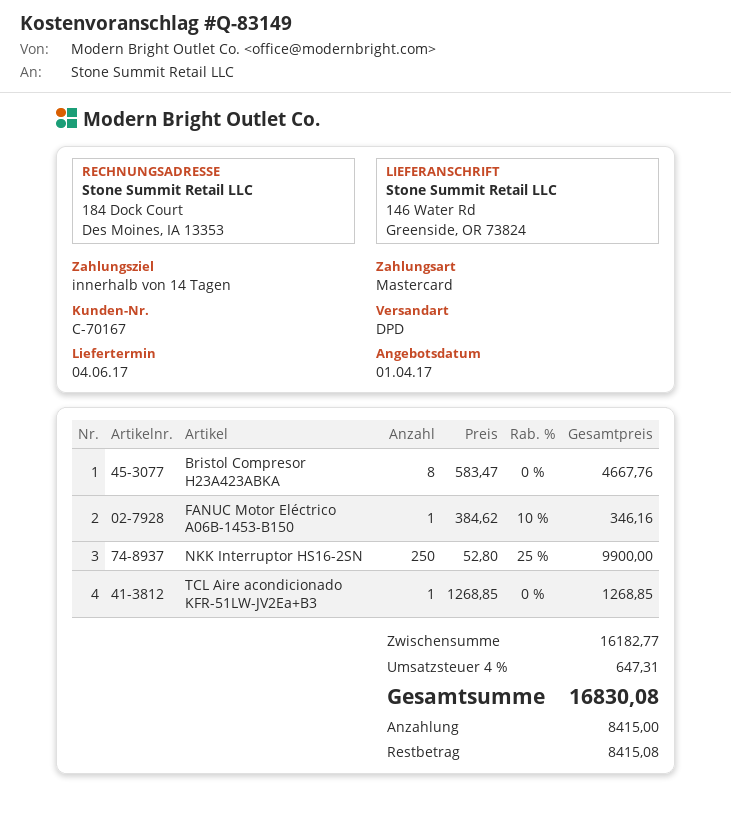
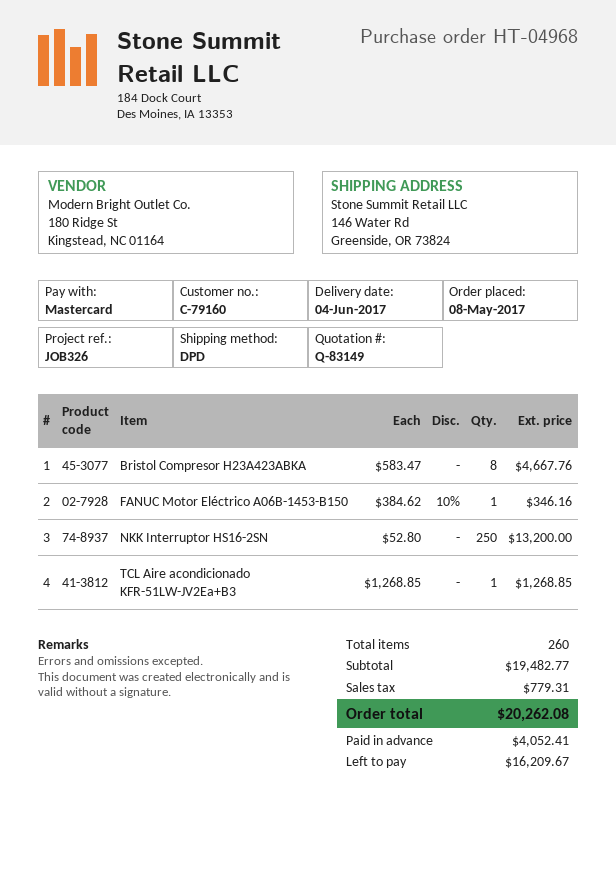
customer number: C-70167 -> C-79160
NKK Interruptor HS16-2SN: 250 x 52.80 - 25% = 9900.00 -> 250 x 52.80 = 13200.00
subtotal: 16182.77 -> 19482.77
tax: 647.31 -> 779.31
total: 16830.08 -> 20262.08
deposit: 8415.00 -> 4052.41
balance: 8415.08 -> 16209.67

